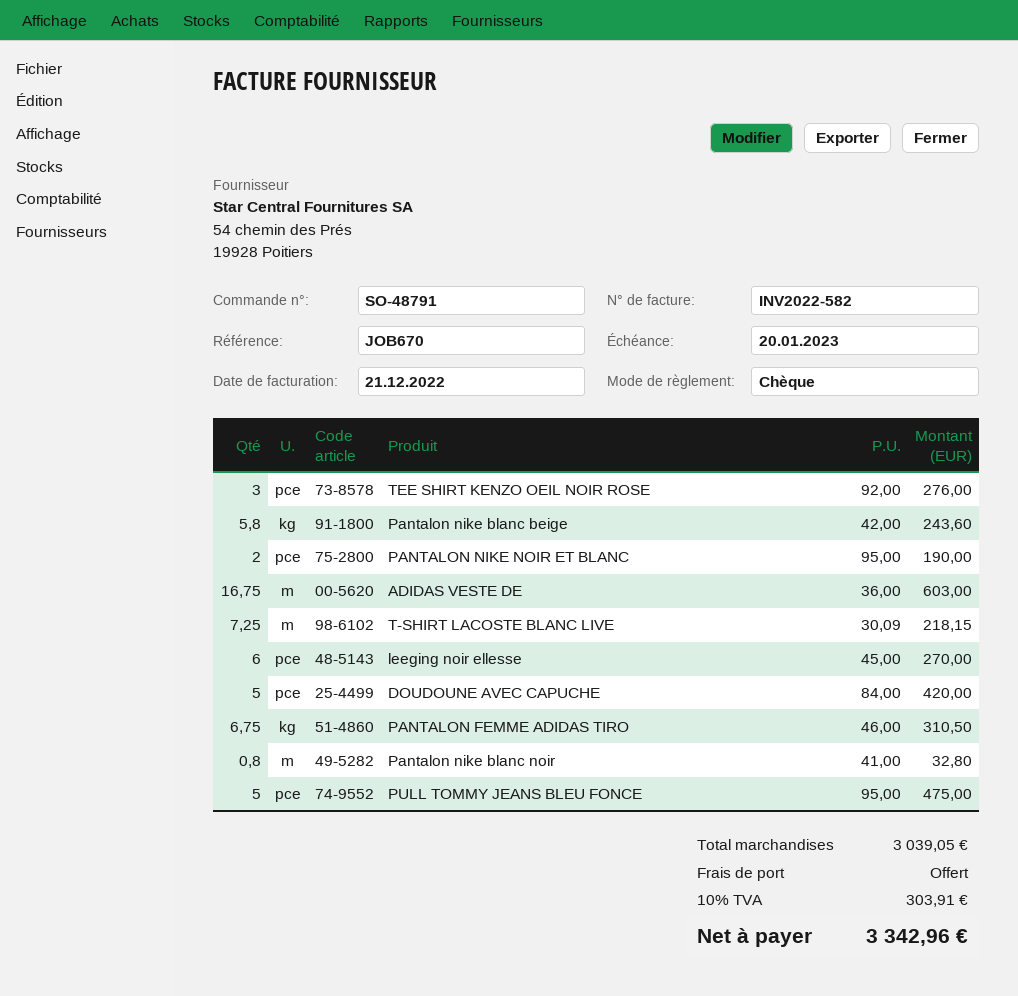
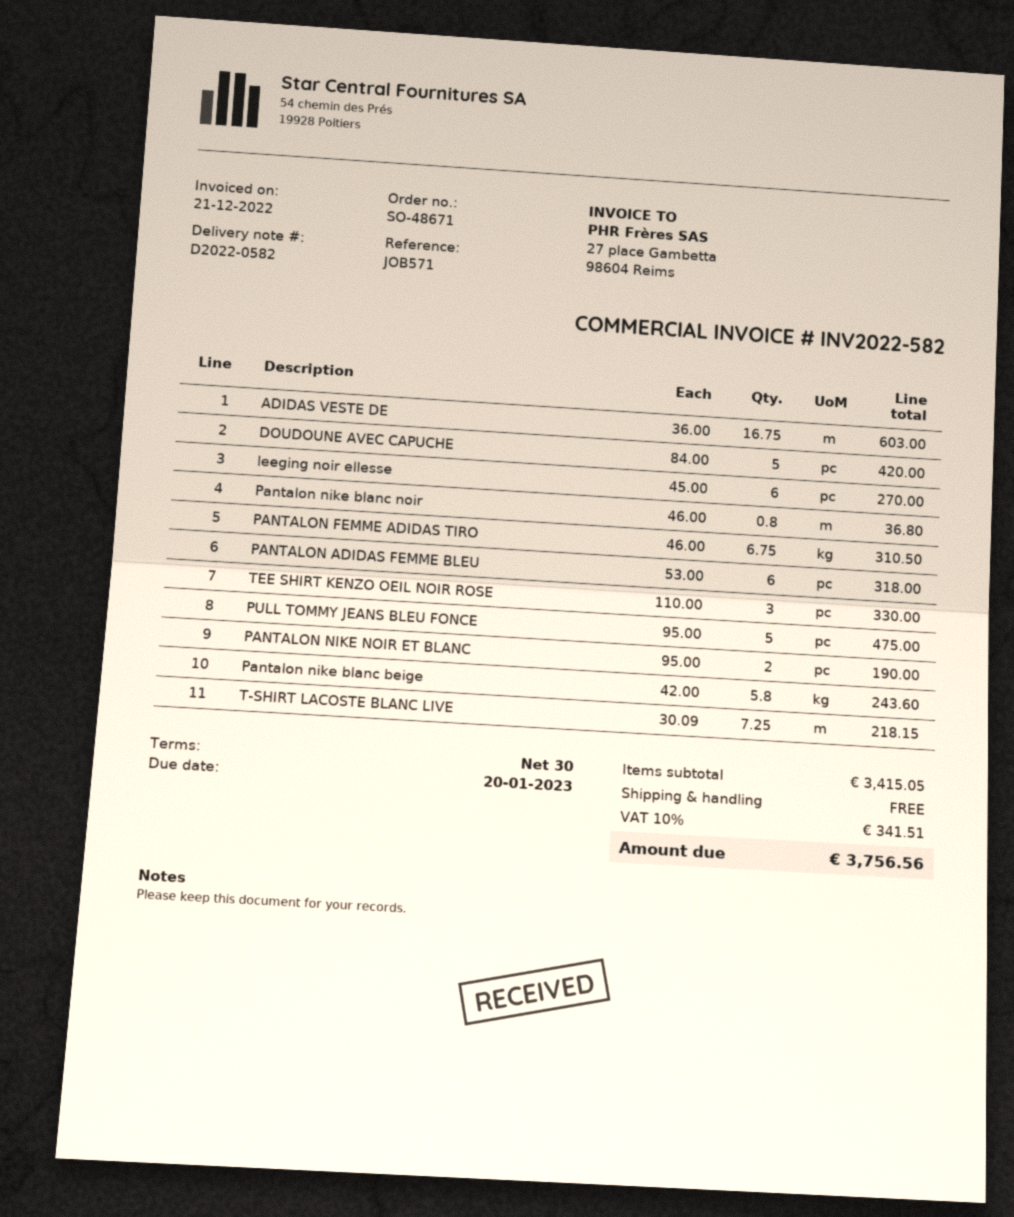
order number: SO-48791 -> SO-48671
reference: JOB670 -> JOB571
TEE SHIRT KENZO OEIL NOIR ROSE: 3 x 92.00 = 276.00 -> 3 x 110.00 = 330.00
Pantalon nike blanc noir: 0.8 x 41.00 = 32.80 -> 0.8 x 46.00 = 36.80
PANTALON ADIDAS FEMME BLEU: none -> 6 x 53.00 = 318.00
subtotal: 3039.05 -> 3415.05
tax: 10% = 303.91 -> 10% = 341.51
total: 3342.96 -> 3756.56

